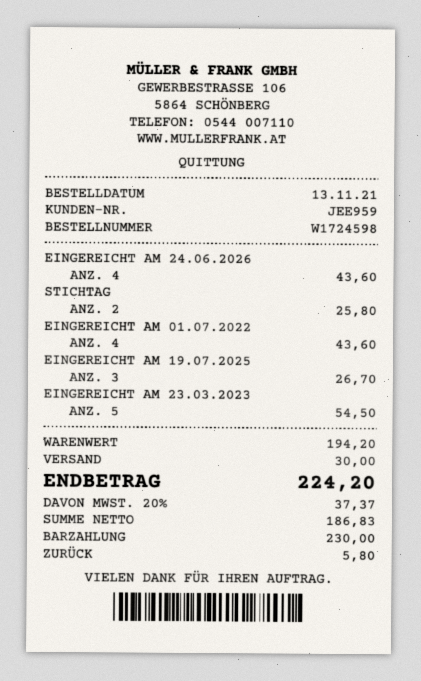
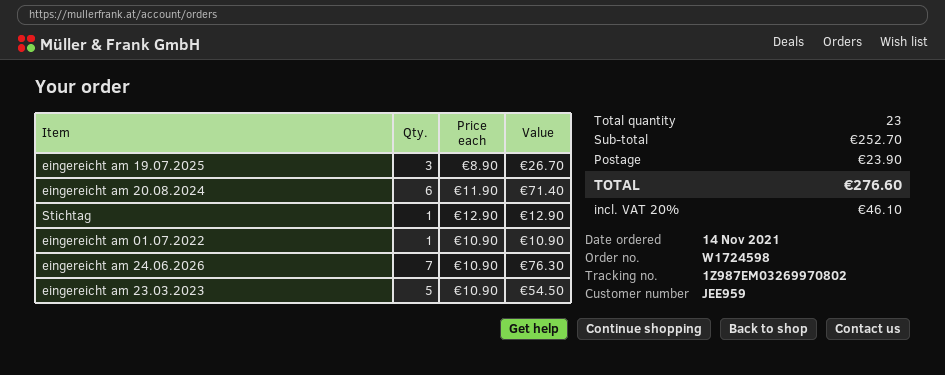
order date: 2021-11-13 -> 2021-11-14
EINGEREICHT AM 24.06.2026: 4 for 43.60 -> 7 for 76.30
STICHTAG: 2 for 25.80 -> 1 for 12.90
EINGEREICHT AM 01.07.2022: 4 for 43.60 -> 1 for 10.90
eingereicht am 20.08.2024: none -> 6 for 71.40
subtotal: 194.20 -> 252.70
shipping: 30.00 -> 23.90
tax: 20% = 37.37 -> 20% = 46.10
total: 224.20 -> 276.60

